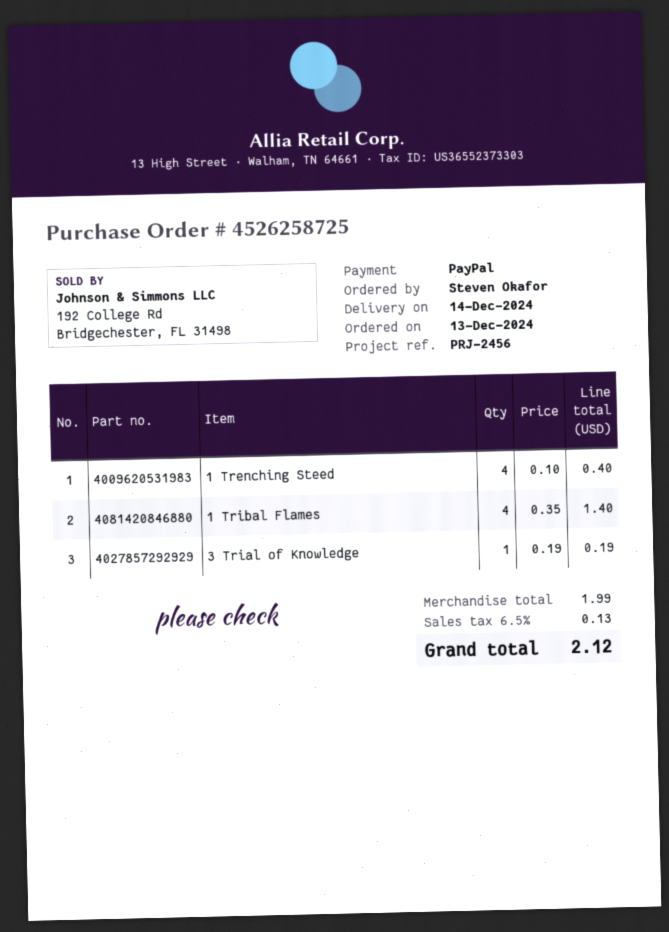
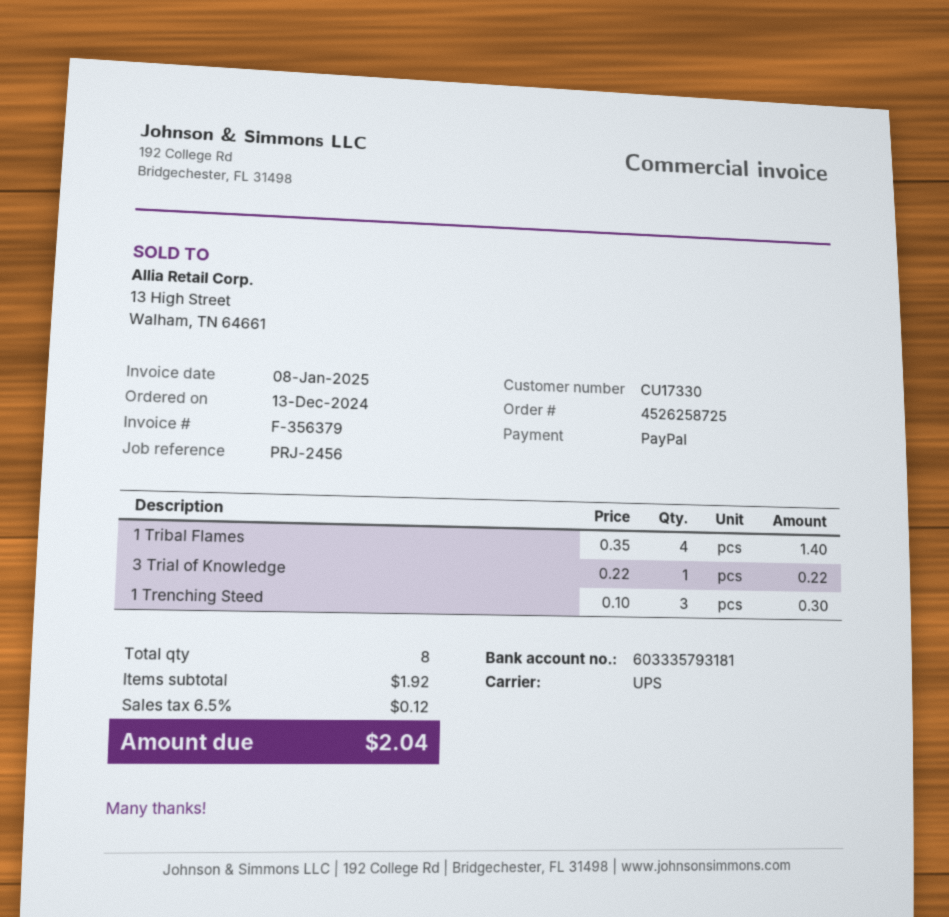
1 Trenching Steed: 4 x 0.10 = 0.40 -> 3 x 0.10 = 0.30
3 Trial of Knowledge: 1 x 0.19 = 0.19 -> 1 x 0.22 = 0.22
subtotal: 1.99 -> 1.92
tax: 6.5% = 0.13 -> 6.5% = 0.12
total: 2.12 -> 2.04

